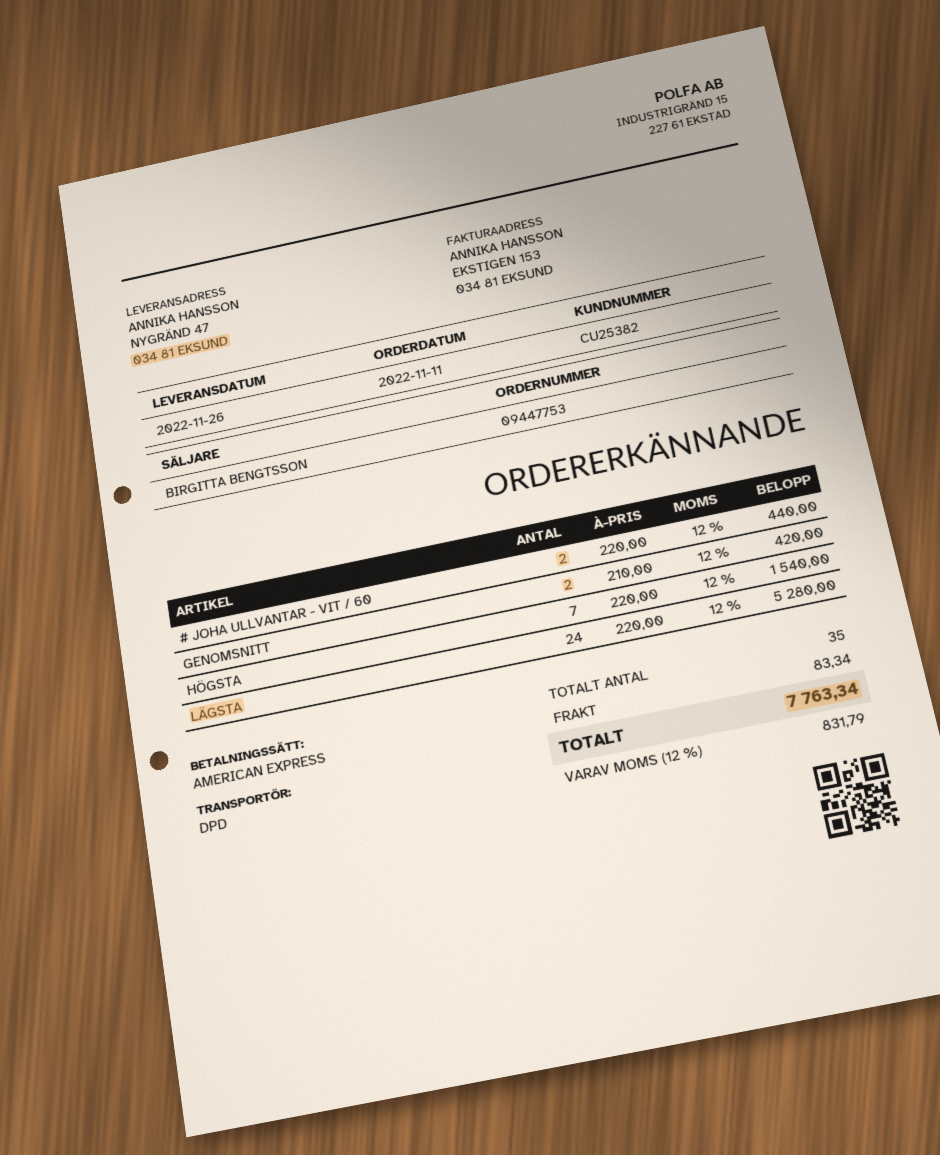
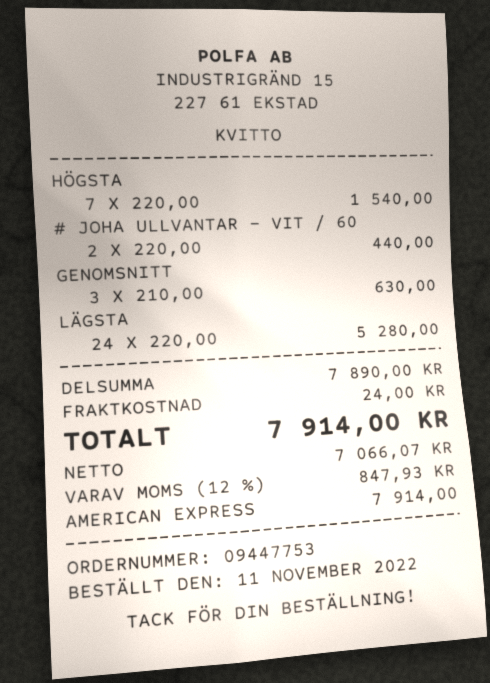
GENOMSNITT: 2 x 210.00 = 420.00 -> 3 x 210.00 = 630.00
shipping: 83.34 -> 24.00
tax: 12% = 831.79 -> 12% = 847.93
total: 7763.34 -> 7914.00

